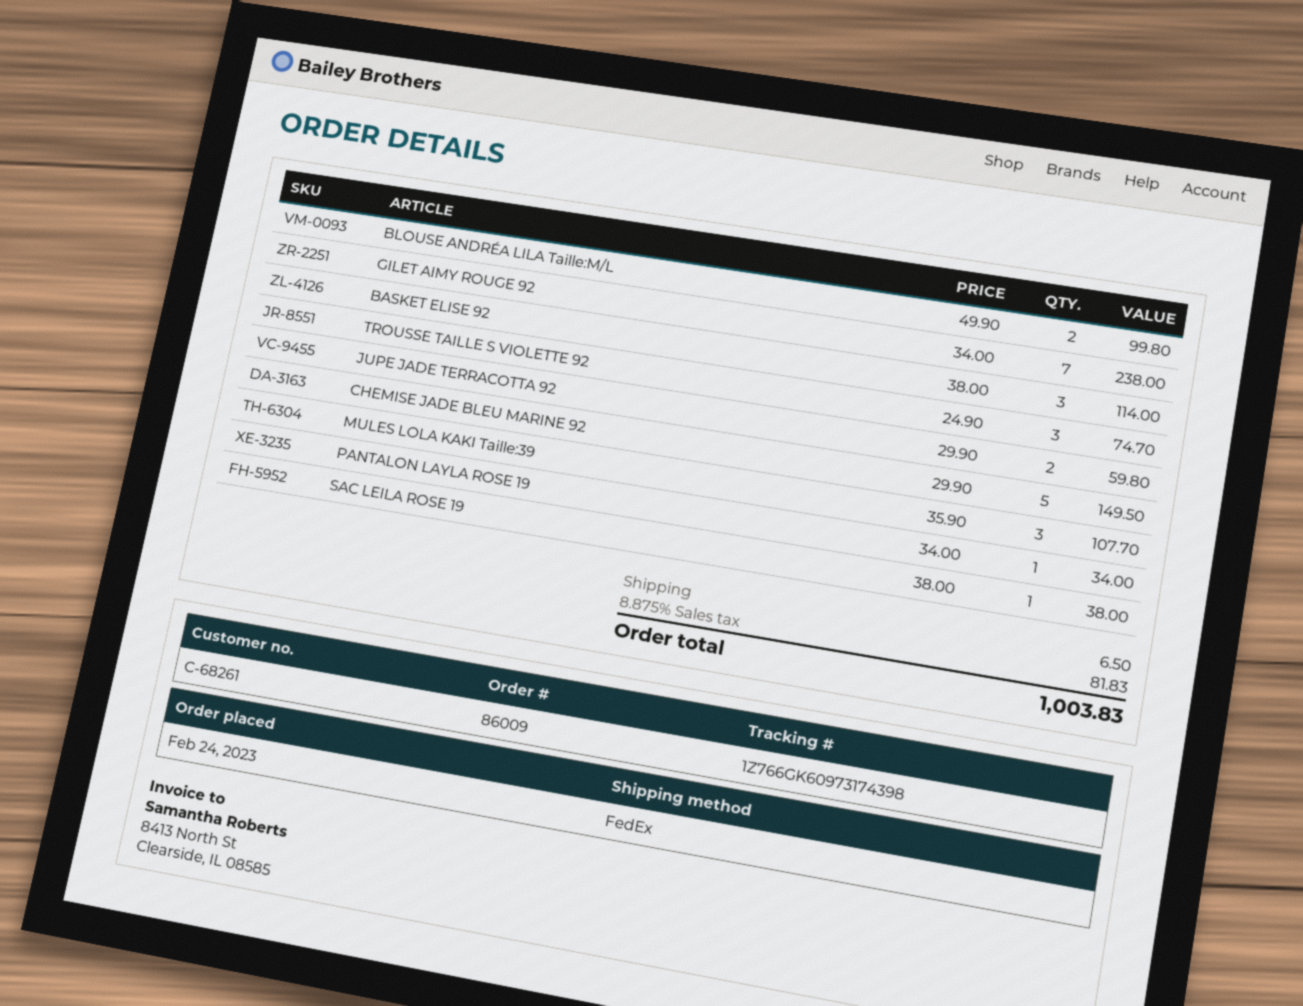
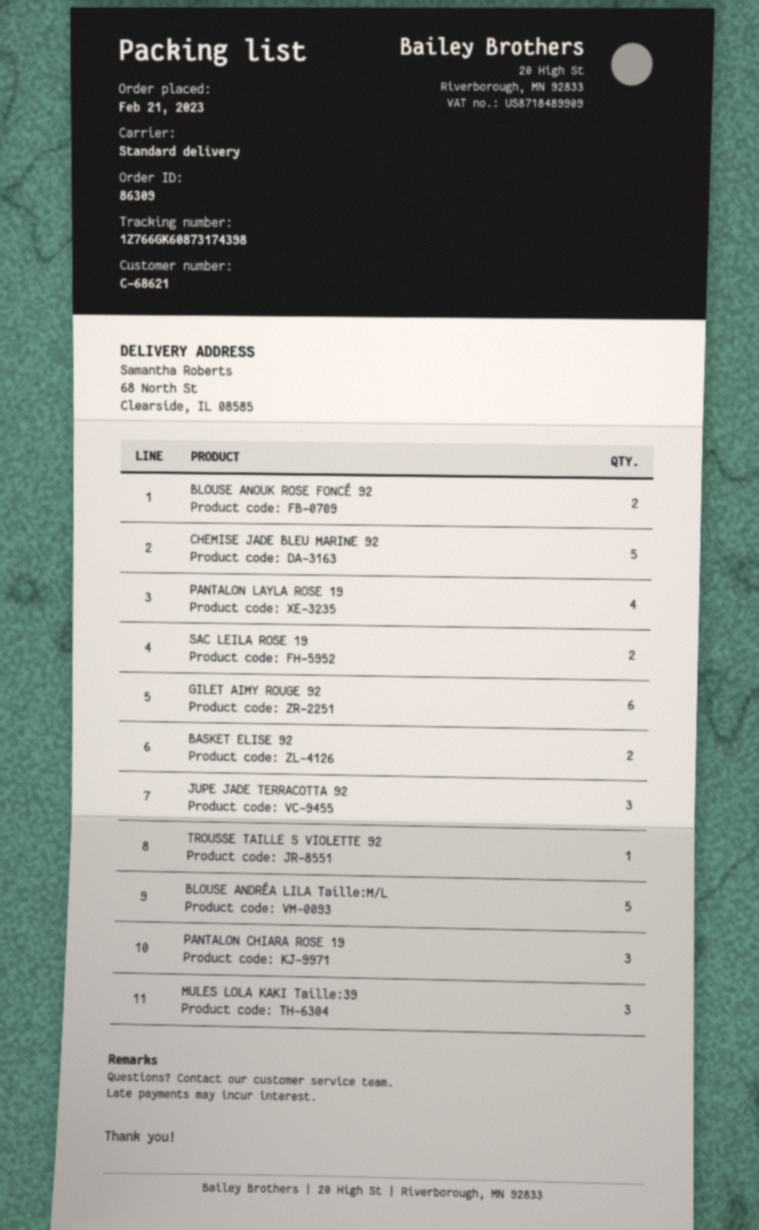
order number: 86009 -> 86309
order date: 2023-02-24 -> 2023-02-21
customer number: C-68261 -> C-68621
shipping method: FedEx -> standard
tracking number: 1Z766GK60973174398 -> 1Z766GK60873174398
BLOUSE ANDRÉA LILA Taille:M/L: 2 -> 5
GILET AIMY ROUGE 92: 7 -> 6
BASKET ELISE 92: 3 -> 2
TROUSSE TAILLE S VIOLETTE 92: 3 -> 1
JUPE JADE TERRACOTTA 92: 2 -> 3
PANTALON LAYLA ROSE 19: 1 -> 4
SAC LEILA ROSE 19: 1 -> 2
BLOUSE ANOUK ROSE FONCÉ 92: none -> 2
PANTALON CHIARA ROSE 19: none -> 3

